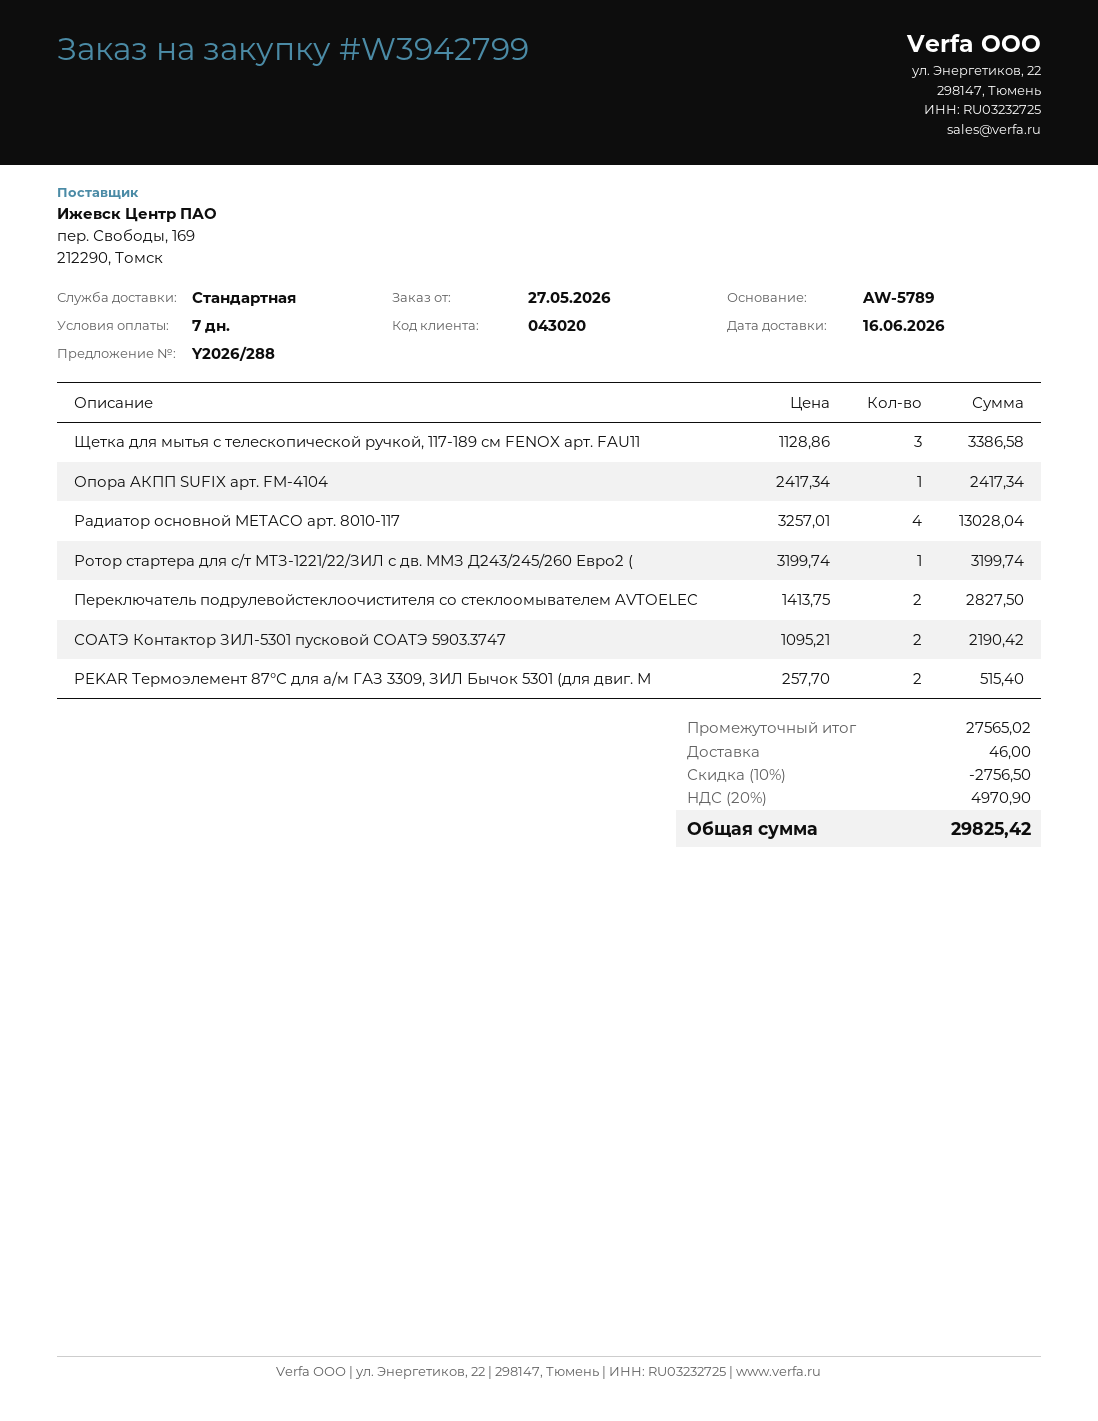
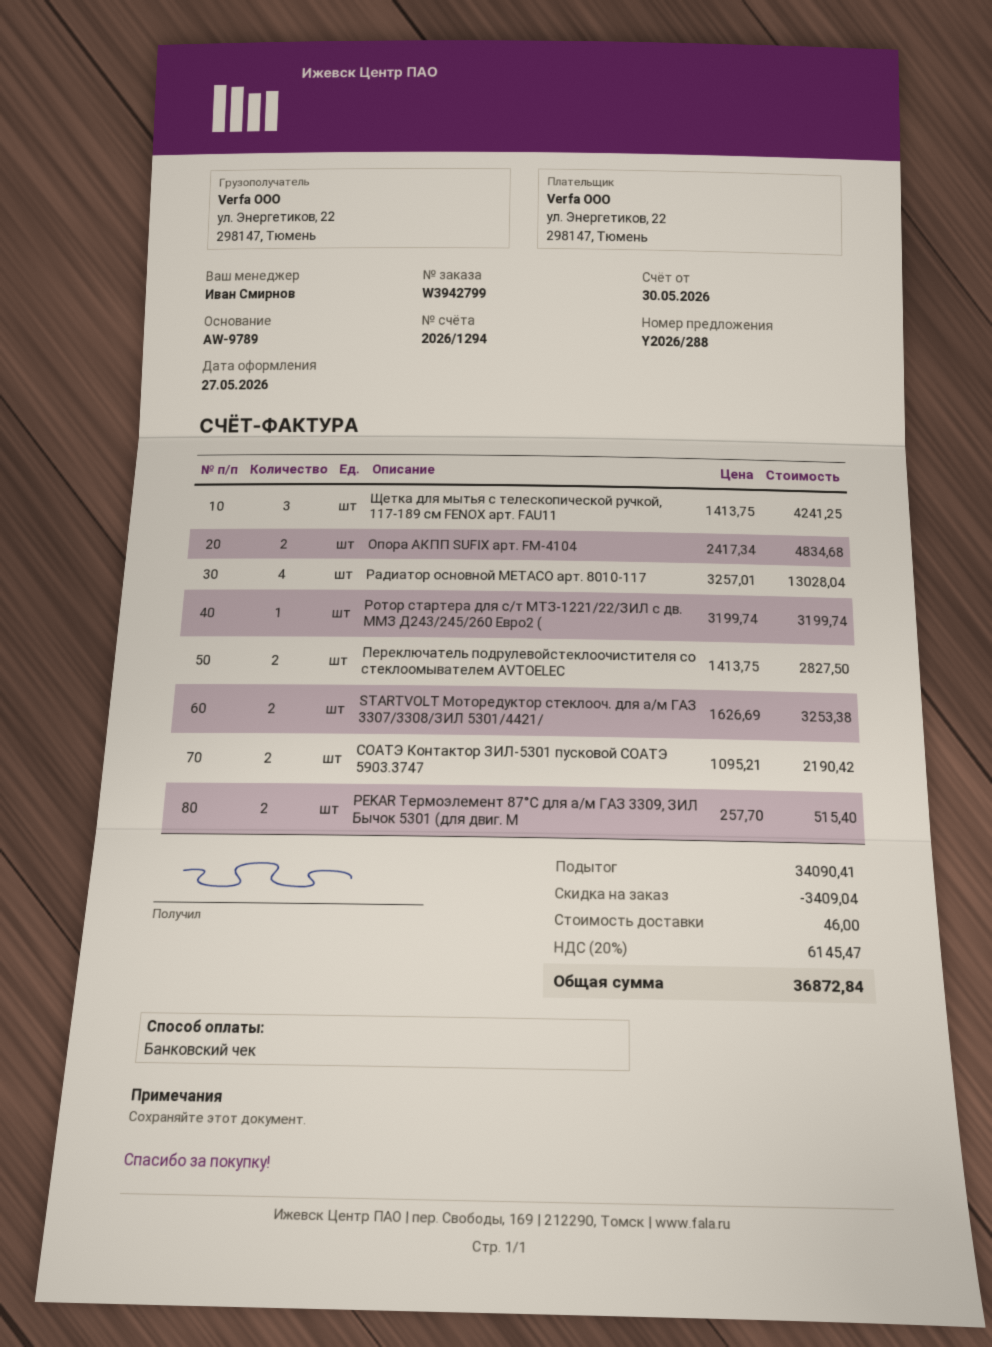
reference: AW-5789 -> AW-9789
Щетка для мытья с телескопической ручкой, 117-189 см FENOX арт. FAU11: 3 x 1128.86 = 3386.58 -> 3 x 1413.75 = 4241.25
Опора AКПП SUFIX арт. FM-4104: 1 x 2417.34 = 2417.34 -> 2 x 2417.34 = 4834.68
STARTVOLT Моторедуктор стеклооч. для а/м ГАЗ 3307/3308/ЗИЛ 5301/4421/: none -> 2 x 1626.69 = 3253.38
subtotal: 27565.02 -> 34090.41
discount: 2756.50 -> 3409.04
tax: 20% = 4970.90 -> 20% = 6145.47
total: 29825.42 -> 36872.84

